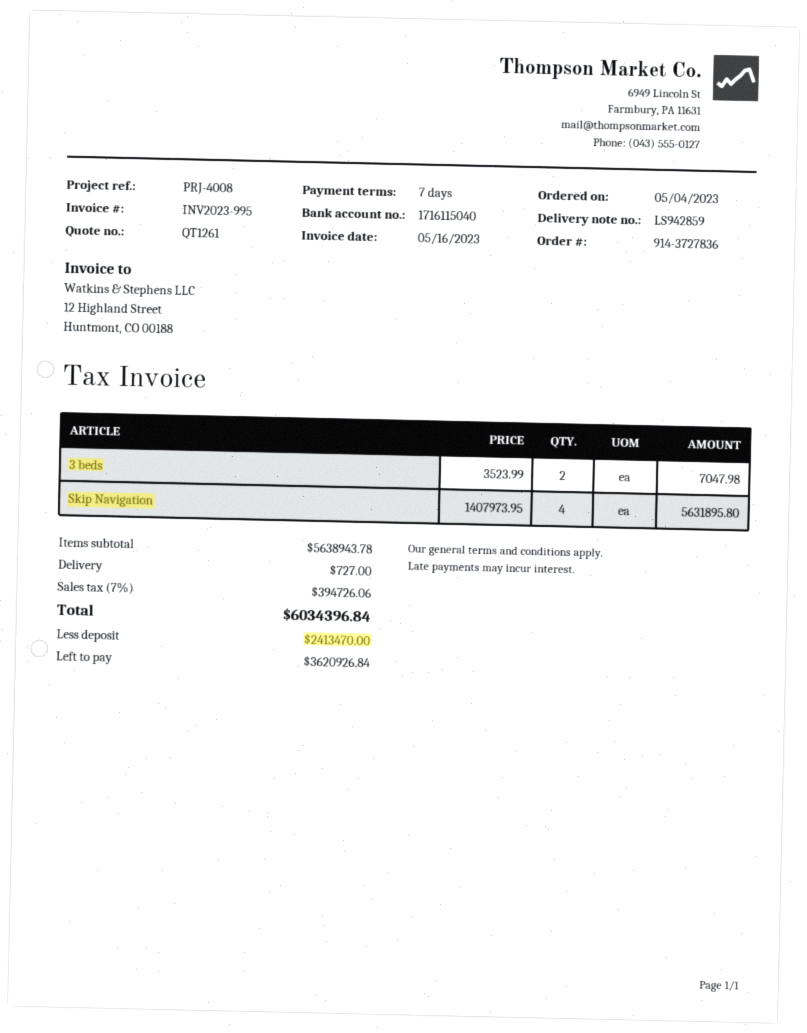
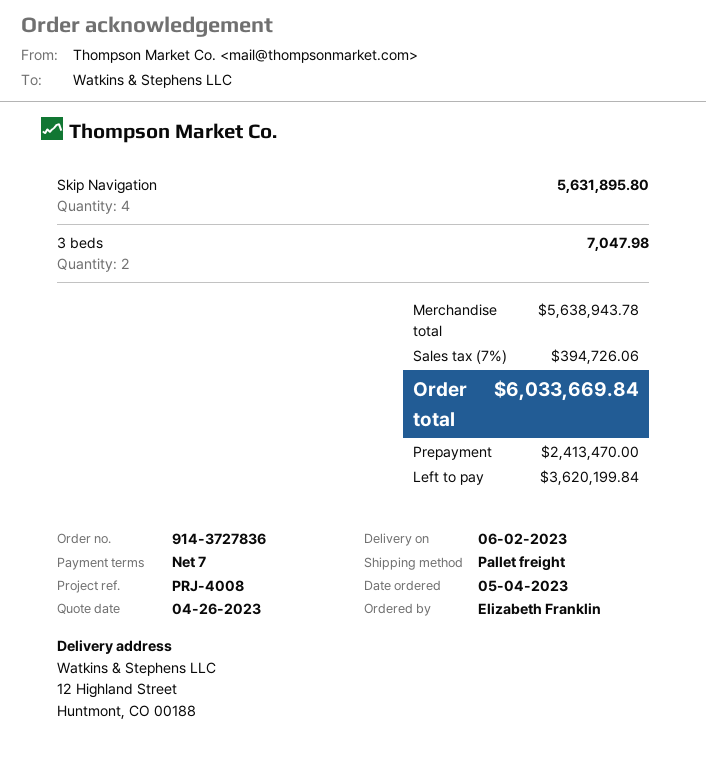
shipping: 727.00 -> none
total: 6034396.84 -> 6033669.84
balance: 3620926.84 -> 3620199.84

